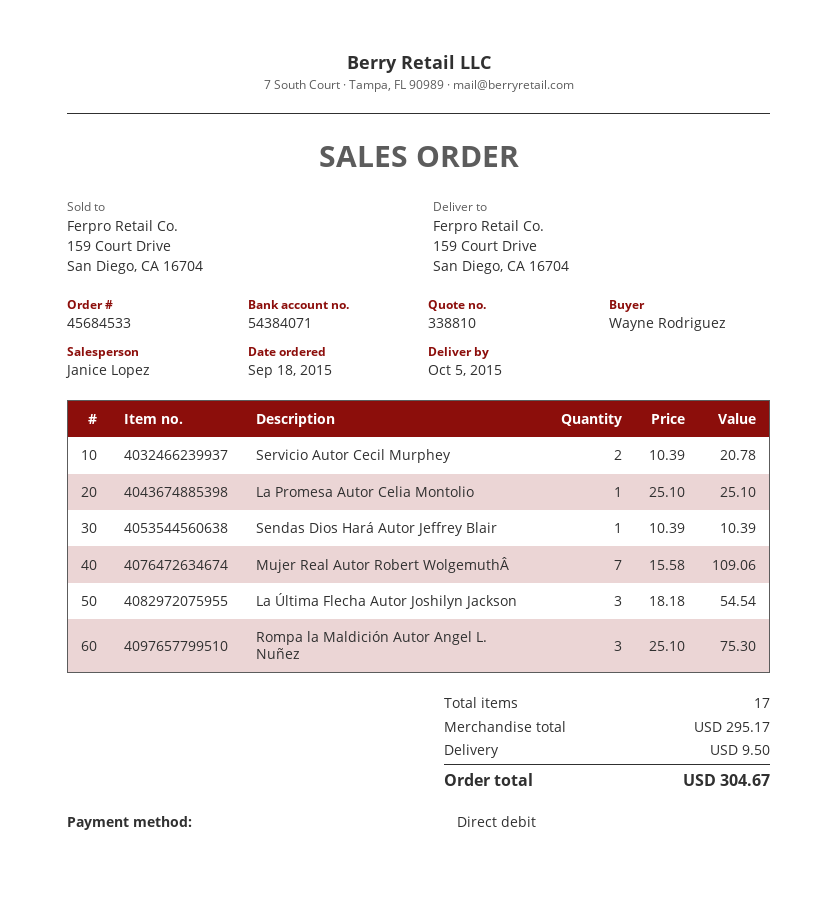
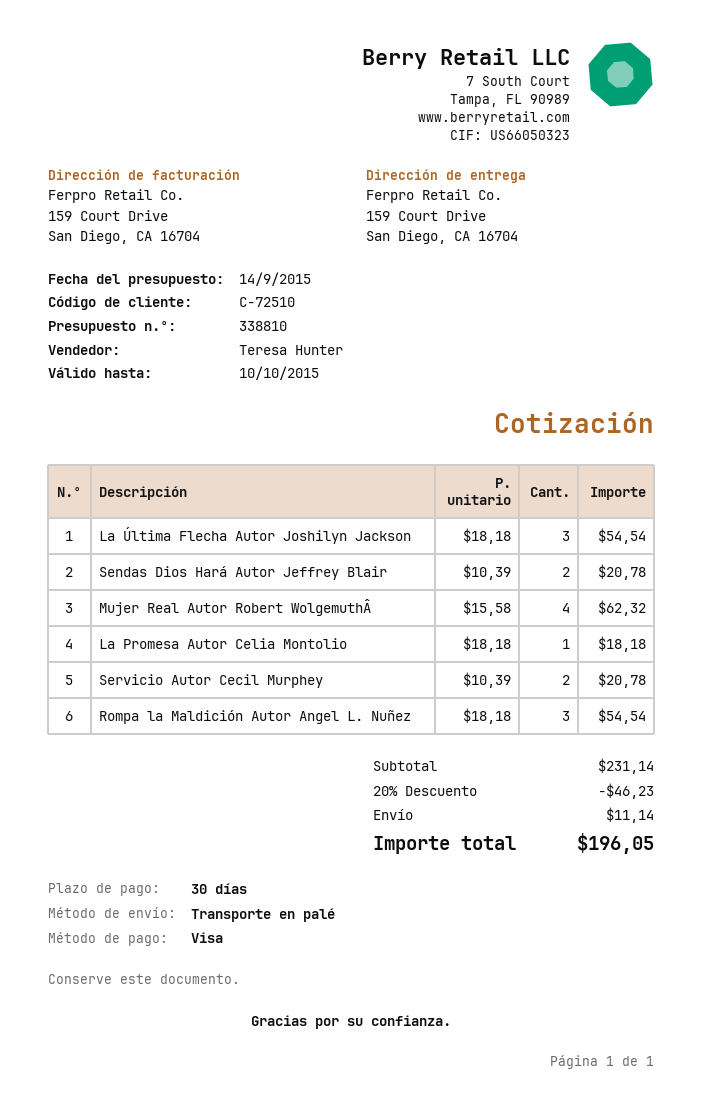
sales rep: Janice Lopez -> Teresa Hunter
payment method: direct debit -> Visa
La Promesa Autor Celia Montolio: 1 x 25.10 = 25.10 -> 1 x 18.18 = 18.18
Sendas Dios Hará Autor Jeffrey Blair: 1 x 10.39 = 10.39 -> 2 x 10.39 = 20.78
Mujer Real Autor Robert WolgemuthÂ: 7 x 15.58 = 109.06 -> 4 x 15.58 = 62.32
Rompa la Maldición Autor Angel L. Nuñez: 3 x 25.10 = 75.30 -> 3 x 18.18 = 54.54
subtotal: 295.17 -> 231.14
discount: none -> 20% = 46.23
shipping: 9.50 -> 11.14
total: 304.67 -> 196.05

